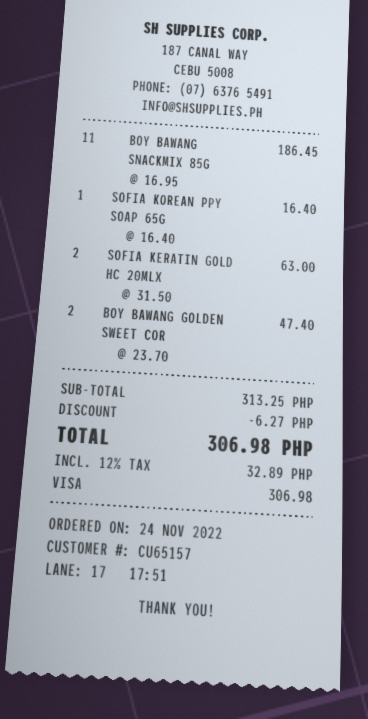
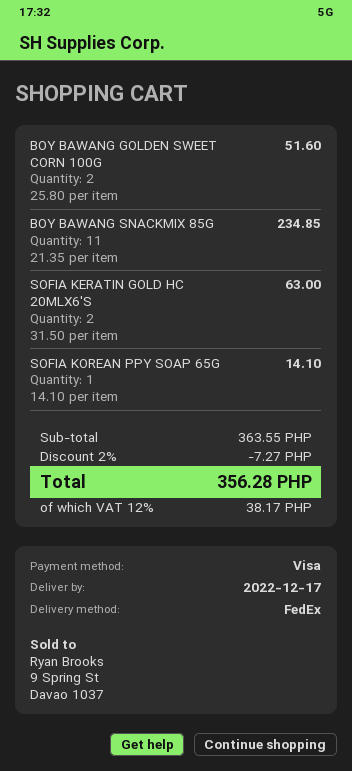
BOY BAWANG SNACKMIX 85G: 11 x 16.95 = 186.45 -> 11 x 21.35 = 234.85
SOFIA KOREAN PPY SOAP 65G: 1 x 16.40 = 16.40 -> 1 x 14.10 = 14.10
BOY BAWANG GOLDEN SWEET COR: 2 x 23.70 = 47.40 -> 2 x 25.80 = 51.60
subtotal: 313.25 -> 363.55
discount: 6.27 -> 7.27
tax: 12% = 32.89 -> 12% = 38.17
total: 306.98 -> 356.28

